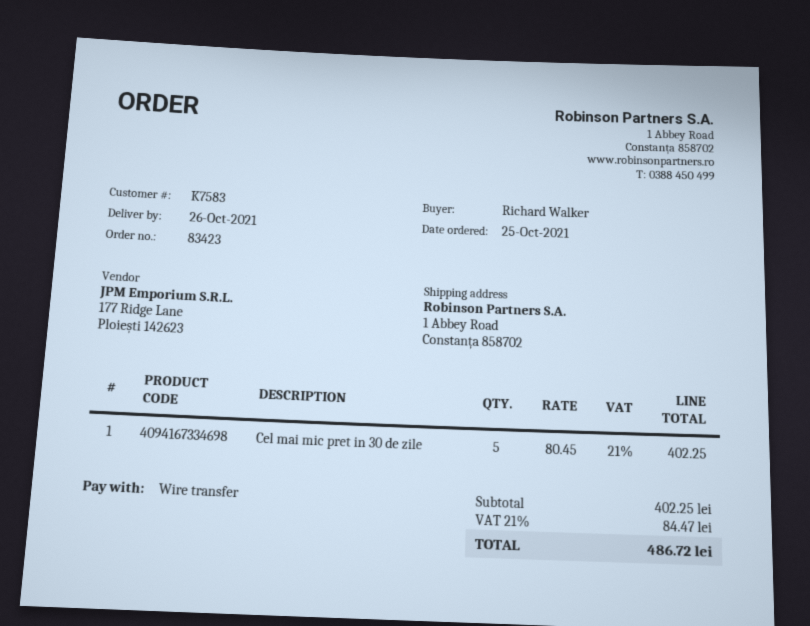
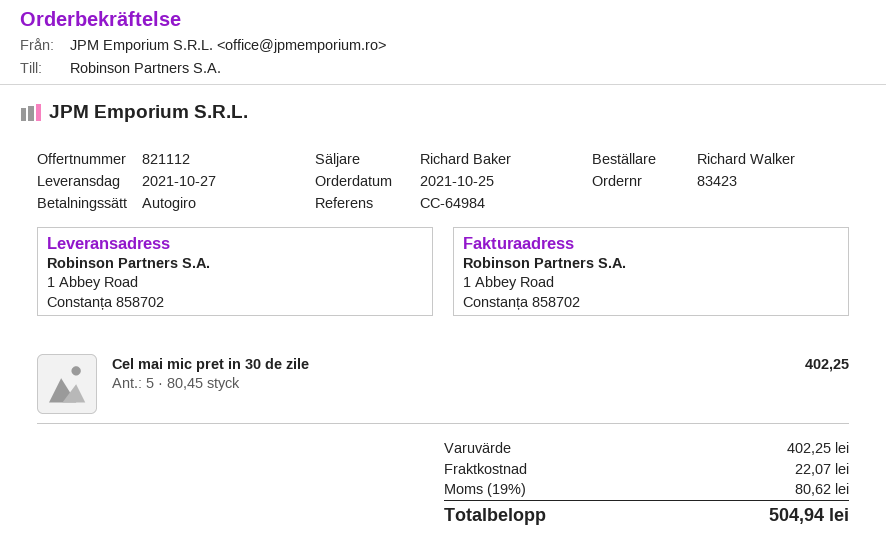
delivery date: 2021-10-26 -> 2021-10-27
payment method: bank transfer -> direct debit
shipping: none -> 22.07
tax: 21% = 84.47 -> 19% = 80.62
total: 486.72 -> 504.94

